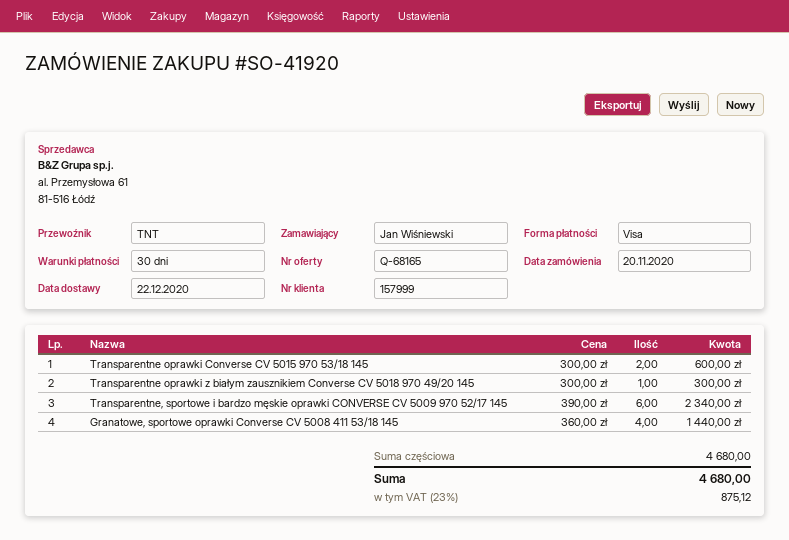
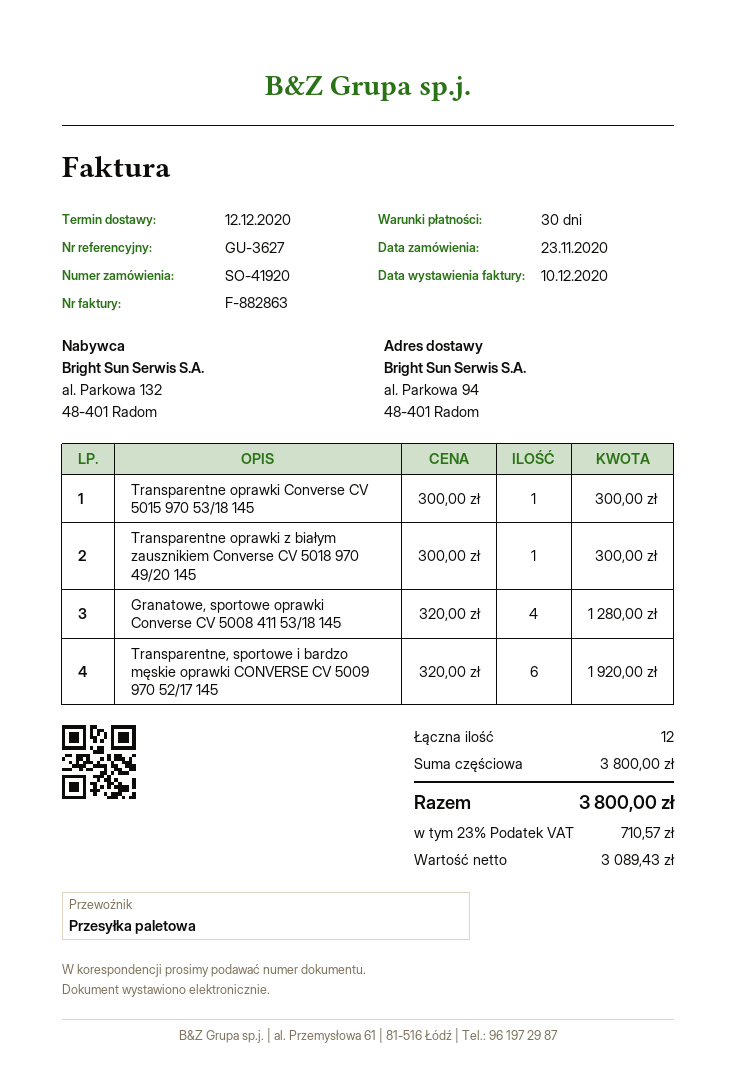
order date: 2020-11-20 -> 2020-11-23
delivery date: 2020-12-22 -> 2020-12-12
shipping method: TNT -> pallet freight
Transparentne oprawki Converse CV 5015 970 53/18 145: 2 x 300.00 = 600.00 -> 1 x 300.00 = 300.00
Transparentne, sportowe i bardzo męskie oprawki CONVERSE CV 5009 970 52/17 145: 6 x 390.00 = 2340.00 -> 6 x 320.00 = 1920.00
Granatowe, sportowe oprawki Converse CV 5008 411 53/18 145: 4 x 360.00 = 1440.00 -> 4 x 320.00 = 1280.00
subtotal: 4680.00 -> 3800.00
tax: 23% = 875.12 -> 23% = 710.57
total: 4680.00 -> 3800.00

